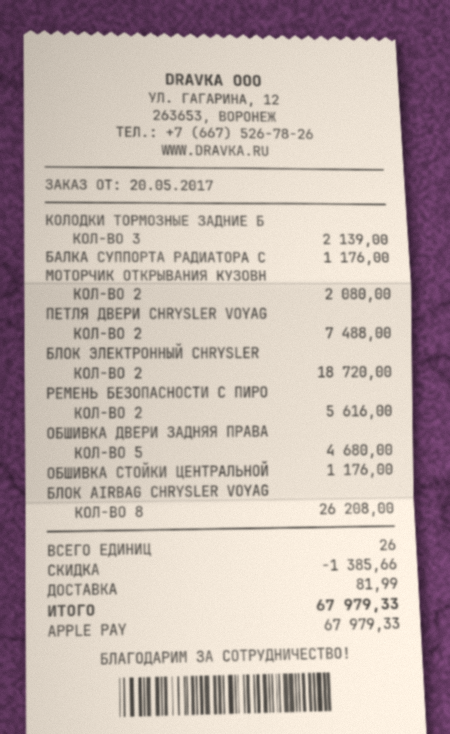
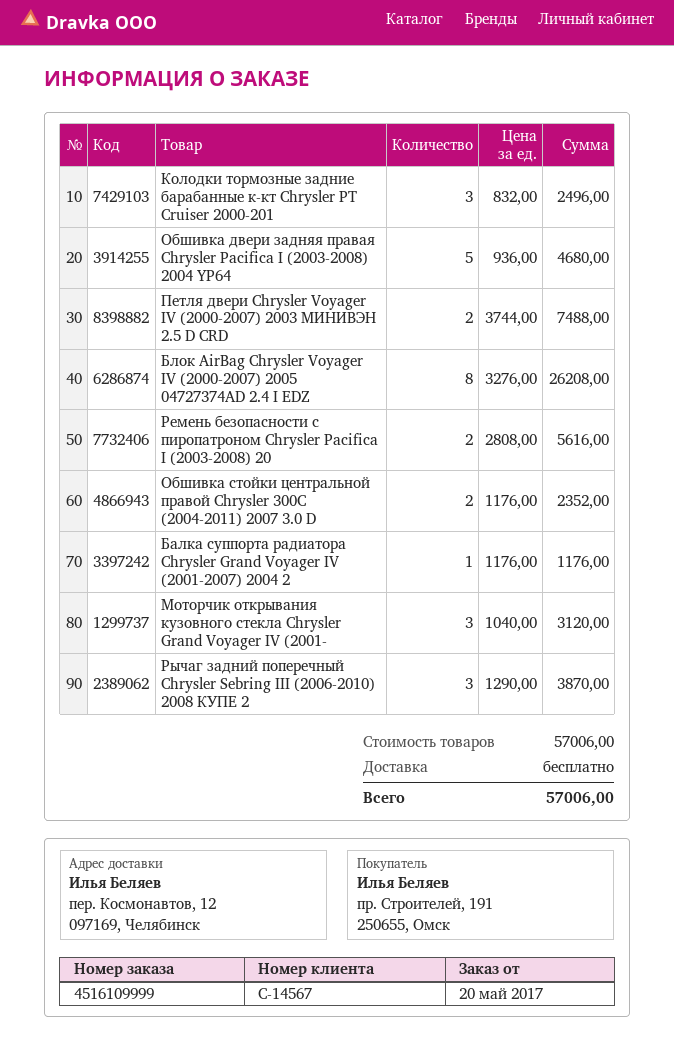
КОЛОДКИ ТОРМОЗНЫЕ ЗАДНИЕ Б: 3 for 2139.00 -> 3 for 2496.00
МОТОРЧИК ОТКРЫВАНИЯ КУЗОВН: 2 for 2080.00 -> 3 for 3120.00
БЛОК ЭЛЕКТРОННЫЙ CHRYSLER: 2 for 18720.00 -> none
ОБШИВКА СТОЙКИ ЦЕНТРАЛЬНОЙ: 1 for 1176.00 -> 2 for 2352.00
Рычаг задний поперечный Chrysler Sebring III (2006-2010) 2008 КУПЕ 2: none -> 3 for 3870.00
discount: 1385.66 -> none
shipping: 81.99 -> 0.00
total: 67979.33 -> 57006.00

